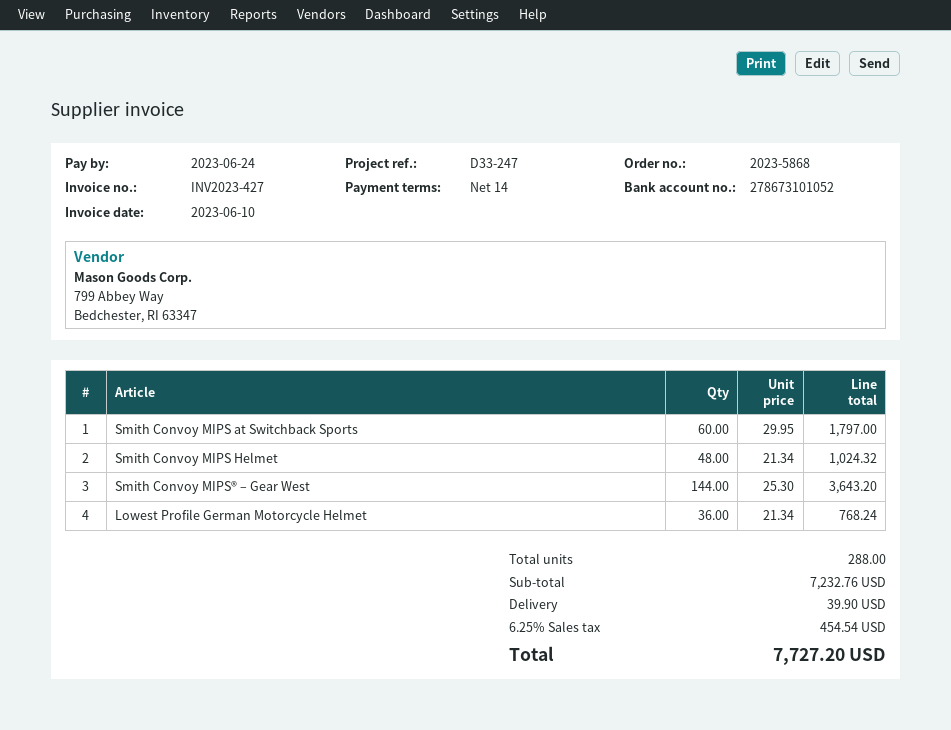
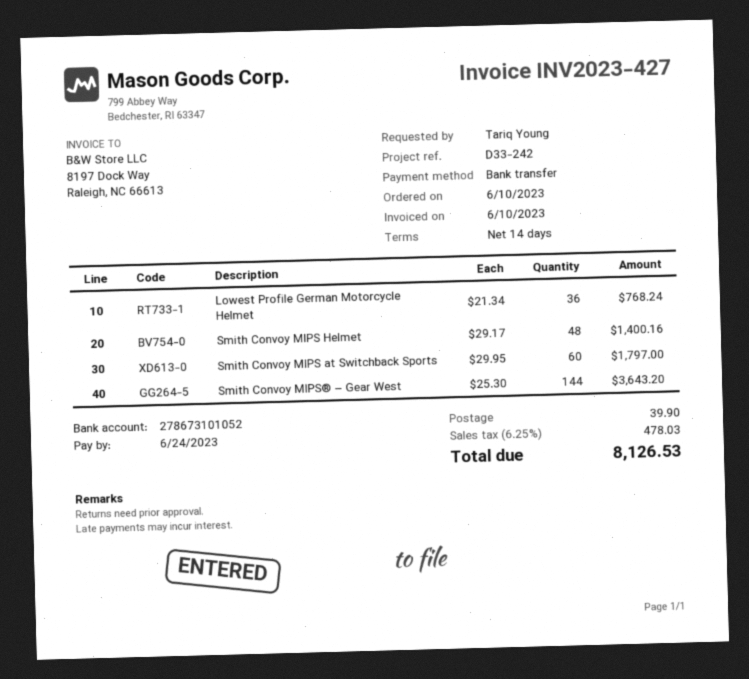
reference: D33-247 -> D33-242
Smith Convoy MIPS Helmet: 48 x 21.34 = 1024.32 -> 48 x 29.17 = 1400.16
tax: 6.25% = 454.54 -> 6.25% = 478.03
total: 7727.20 -> 8126.53

